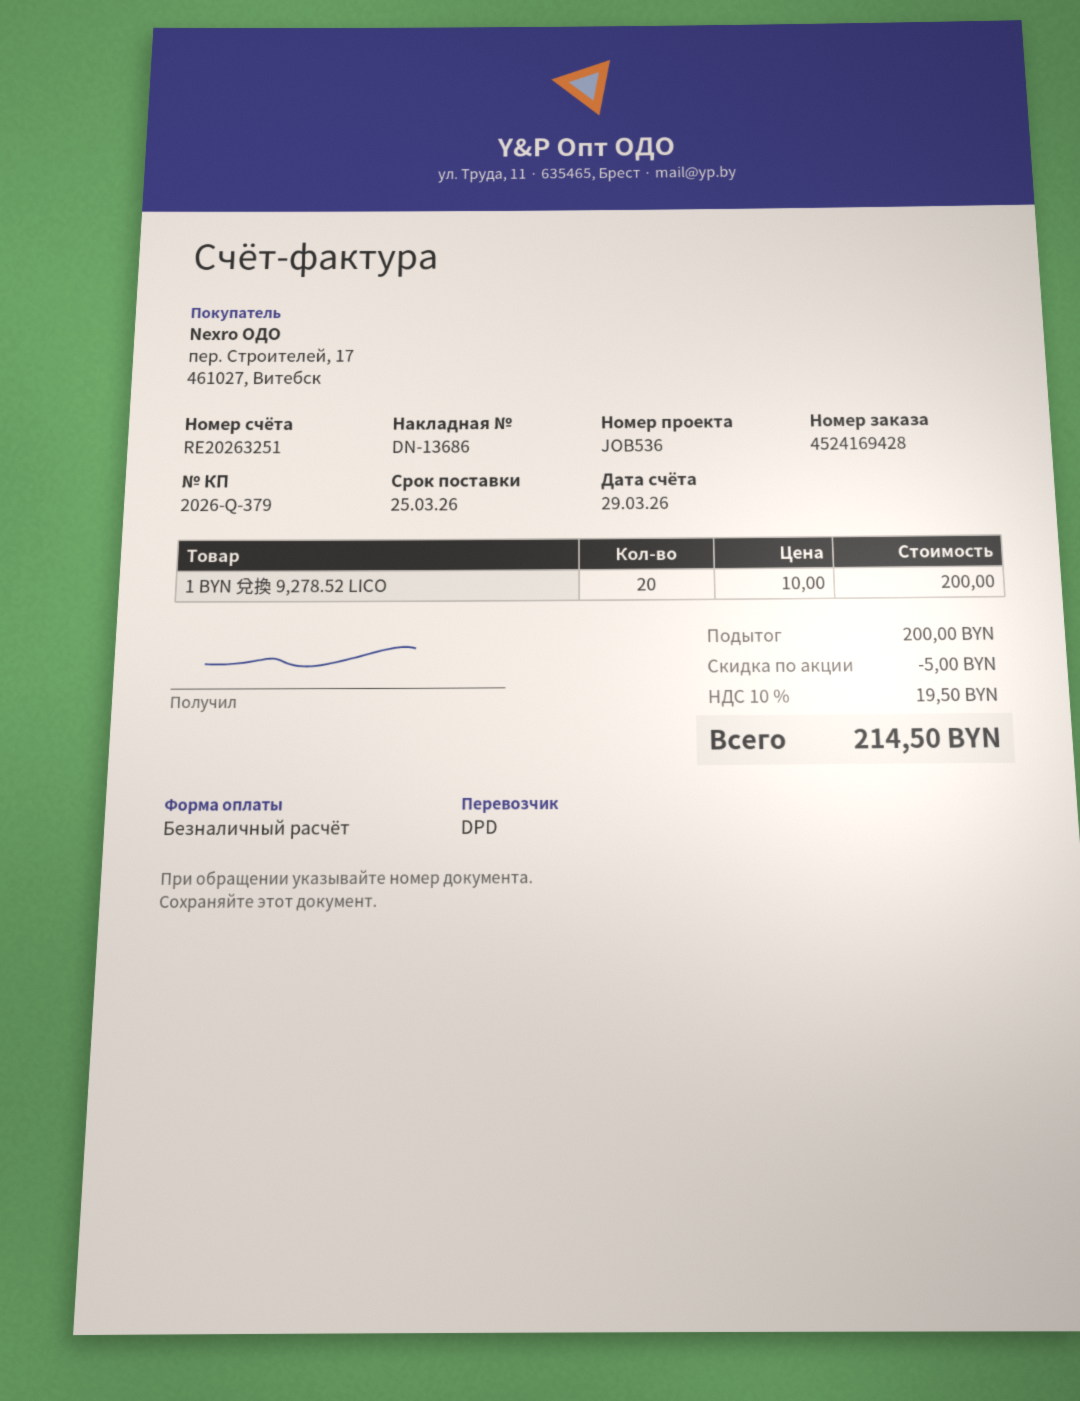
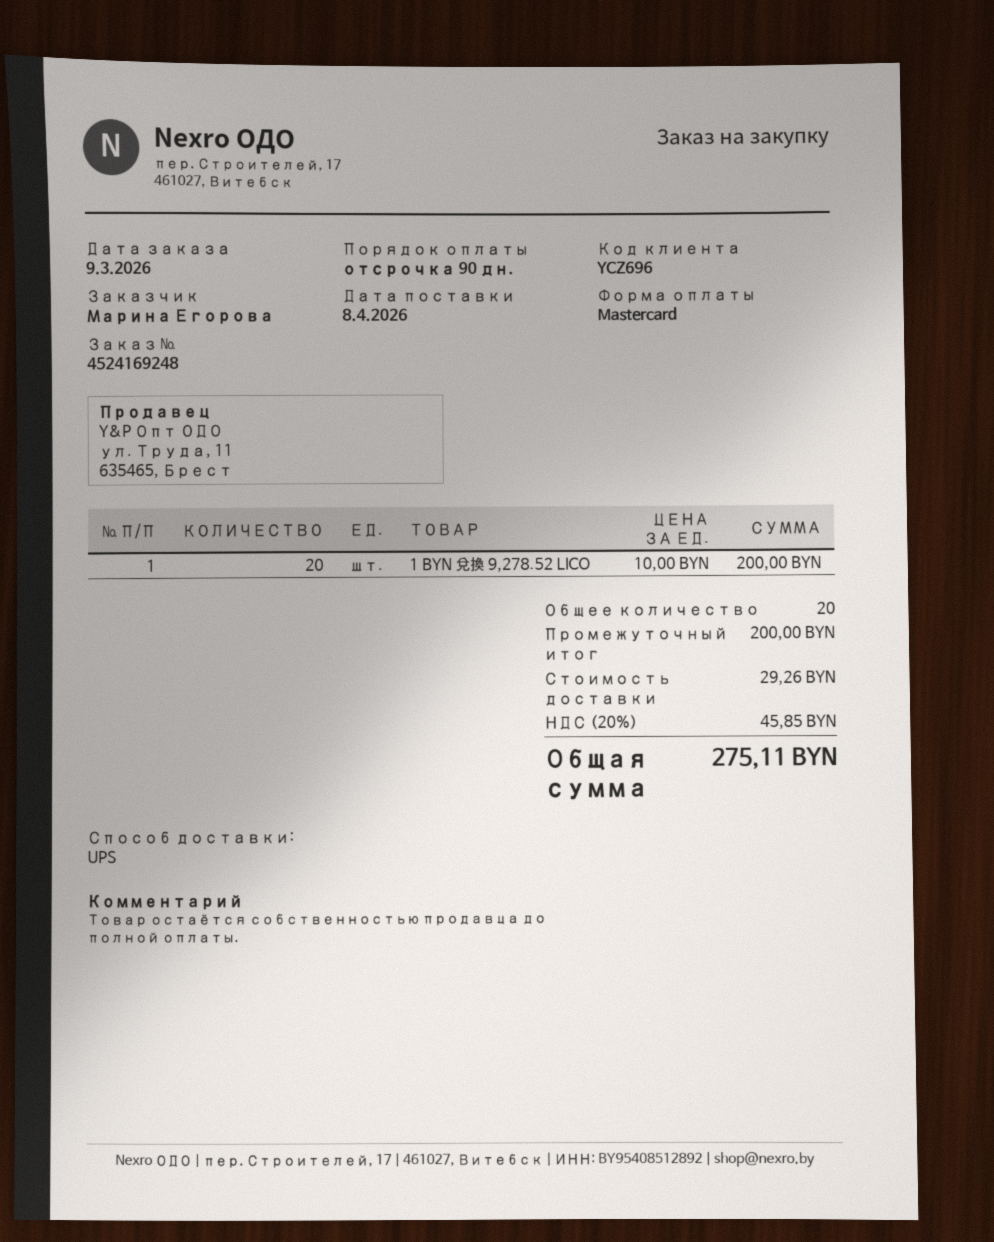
order number: 4524169428 -> 4524169248
delivery date: 2026-03-25 -> 2026-04-08
payment method: bank transfer -> Mastercard
shipping method: DPD -> UPS
discount: 5.00 -> none
shipping: none -> 29.26
tax: 10% = 19.50 -> 20% = 45.85
total: 214.50 -> 275.11

